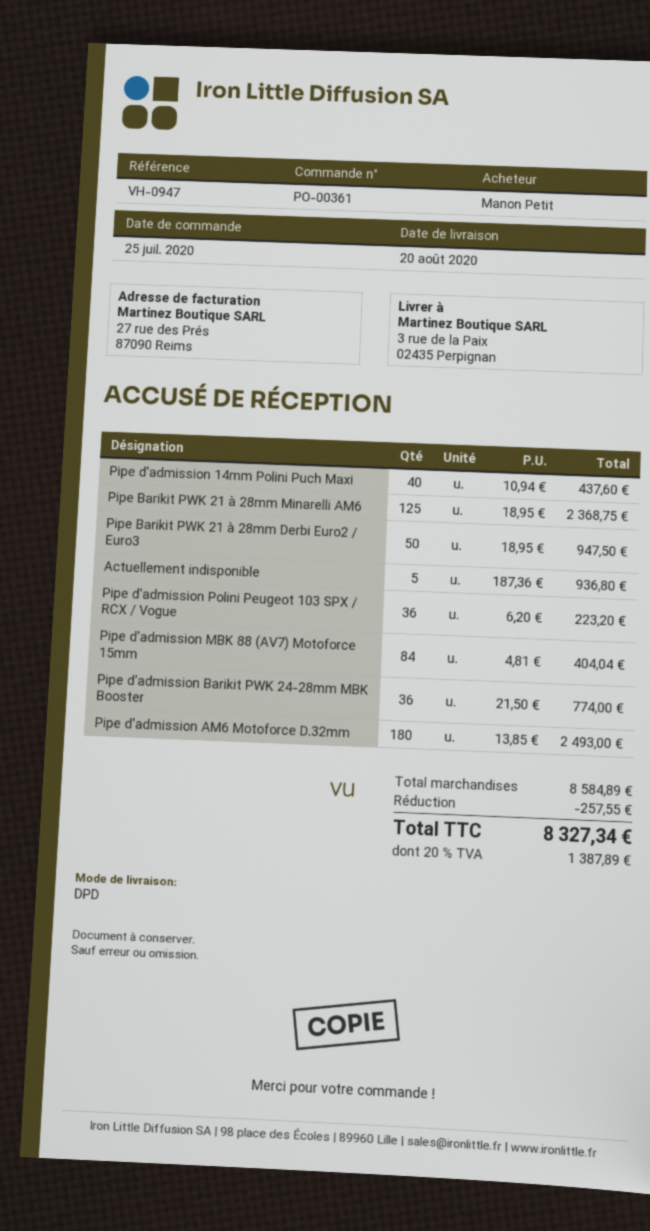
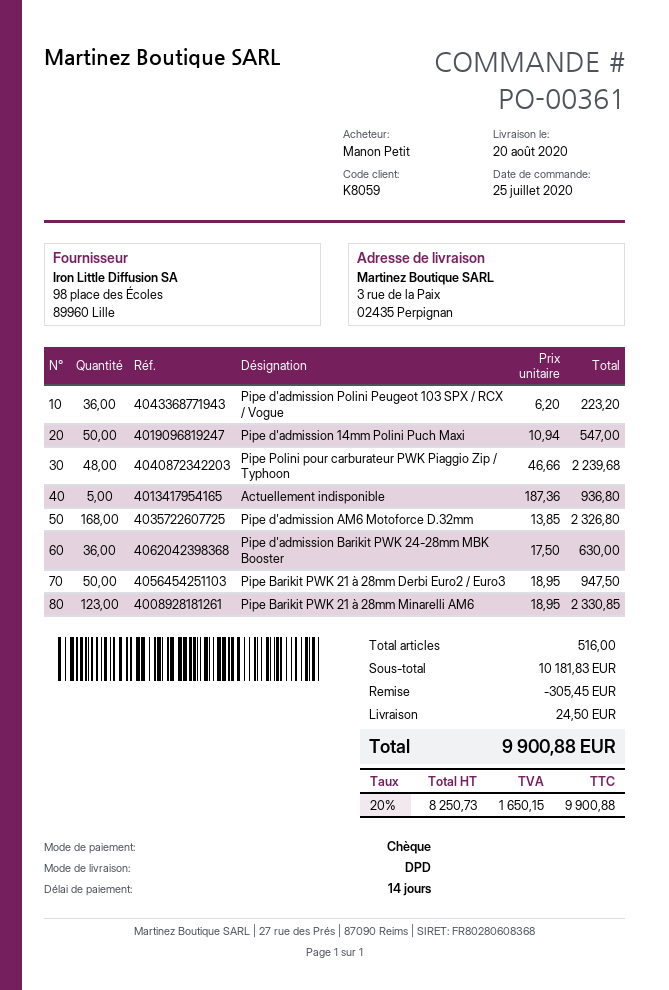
Pipe d'admission 14mm Polini Puch Maxi: 40 x 10.94 = 437.60 -> 50 x 10.94 = 547.00
Pipe Barikit PWK 21 à 28mm Minarelli AM6: 125 x 18.95 = 2368.75 -> 123 x 18.95 = 2330.85
Pipe d'admission MBK 88 (AV7) Motoforce 15mm: 84 x 4.81 = 404.04 -> none
Pipe d'admission Barikit PWK 24-28mm MBK Booster: 36 x 21.50 = 774.00 -> 36 x 17.50 = 630.00
Pipe d'admission AM6 Motoforce D.32mm: 180 x 13.85 = 2493.00 -> 168 x 13.85 = 2326.80
Pipe Polini pour carburateur PWK Piaggio Zip / Typhoon: none -> 48 x 46.66 = 2239.68
subtotal: 8584.89 -> 10181.83
discount: 257.55 -> 305.45
shipping: none -> 24.50
tax: 20% = 1387.89 -> 20% = 1650.15
total: 8327.34 -> 9900.88

